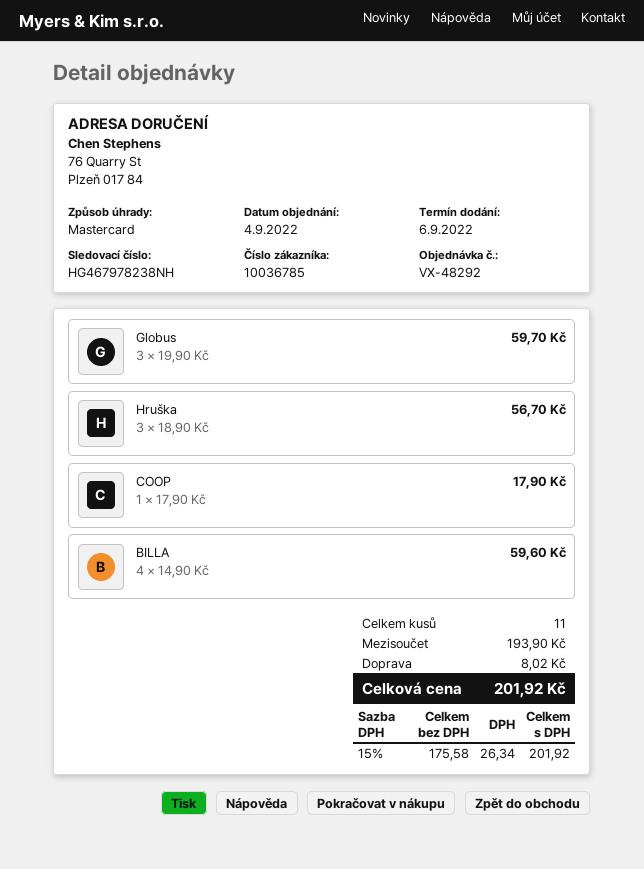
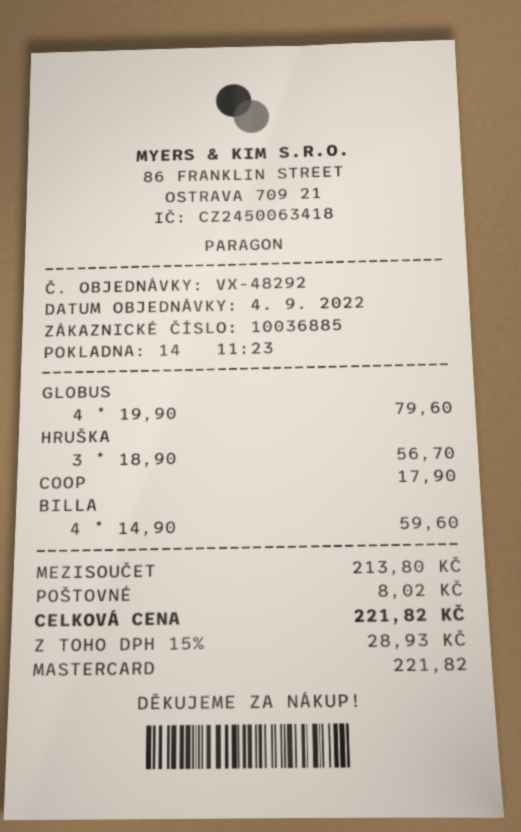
customer number: 10036785 -> 10036885
Globus: 3 x 19.90 = 59.70 -> 4 x 19.90 = 79.60
subtotal: 193.90 -> 213.80
tax: 15% = 26.34 -> 15% = 28.93
total: 201.92 -> 221.82

